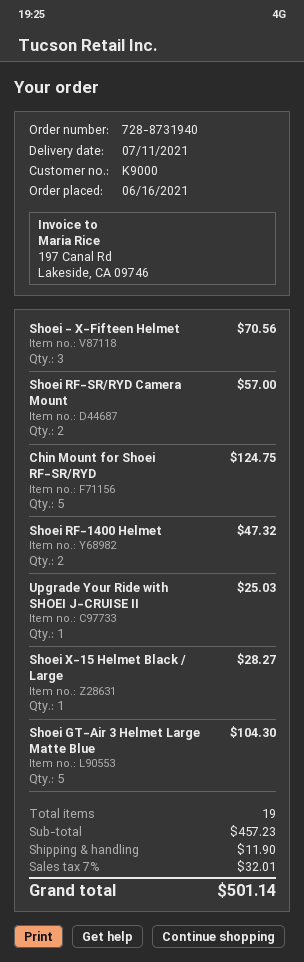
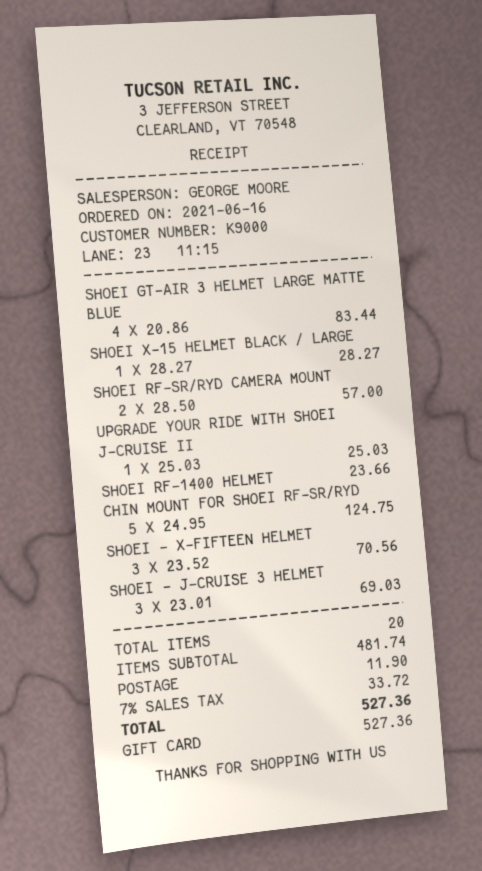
Shoei RF-1400 Helmet: 2 for 47.32 -> 1 for 23.66
Shoei GT-Air 3 Helmet Large Matte Blue: 5 for 104.30 -> 4 for 83.44
SHOEI - J-CRUISE 3 HELMET: none -> 3 for 69.03
total quantity: 19 -> 20
subtotal: 457.23 -> 481.74
tax: 7% = 32.01 -> 7% = 33.72
total: 501.14 -> 527.36

